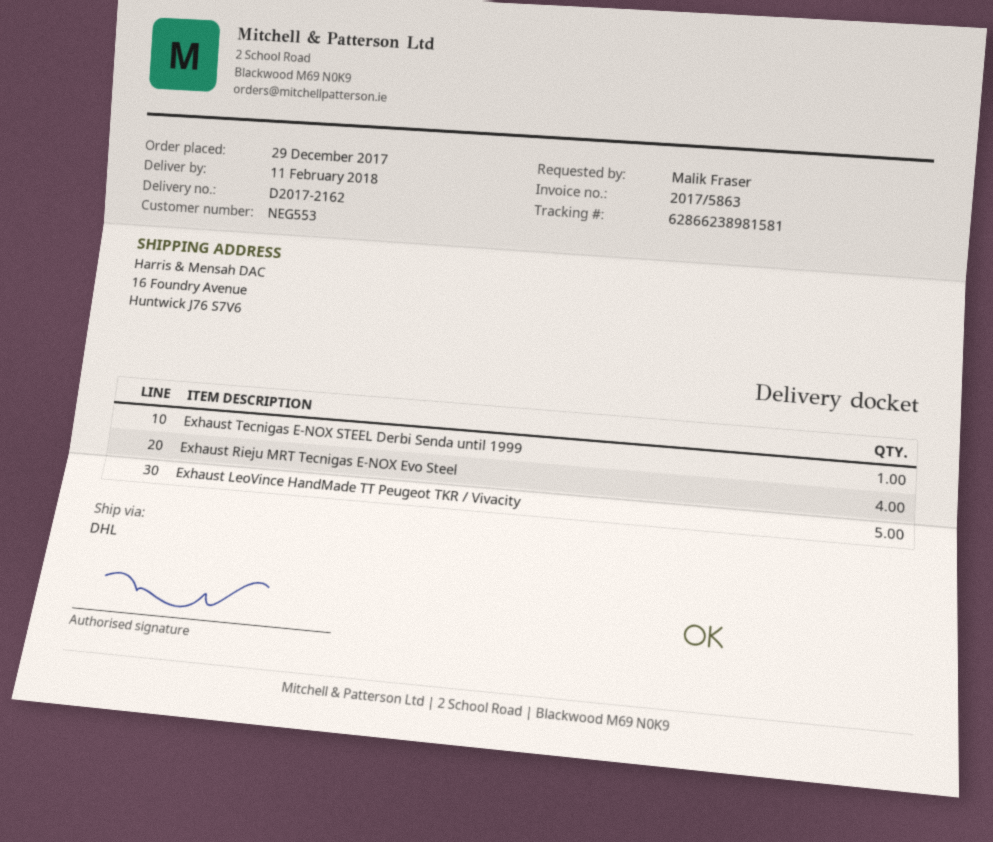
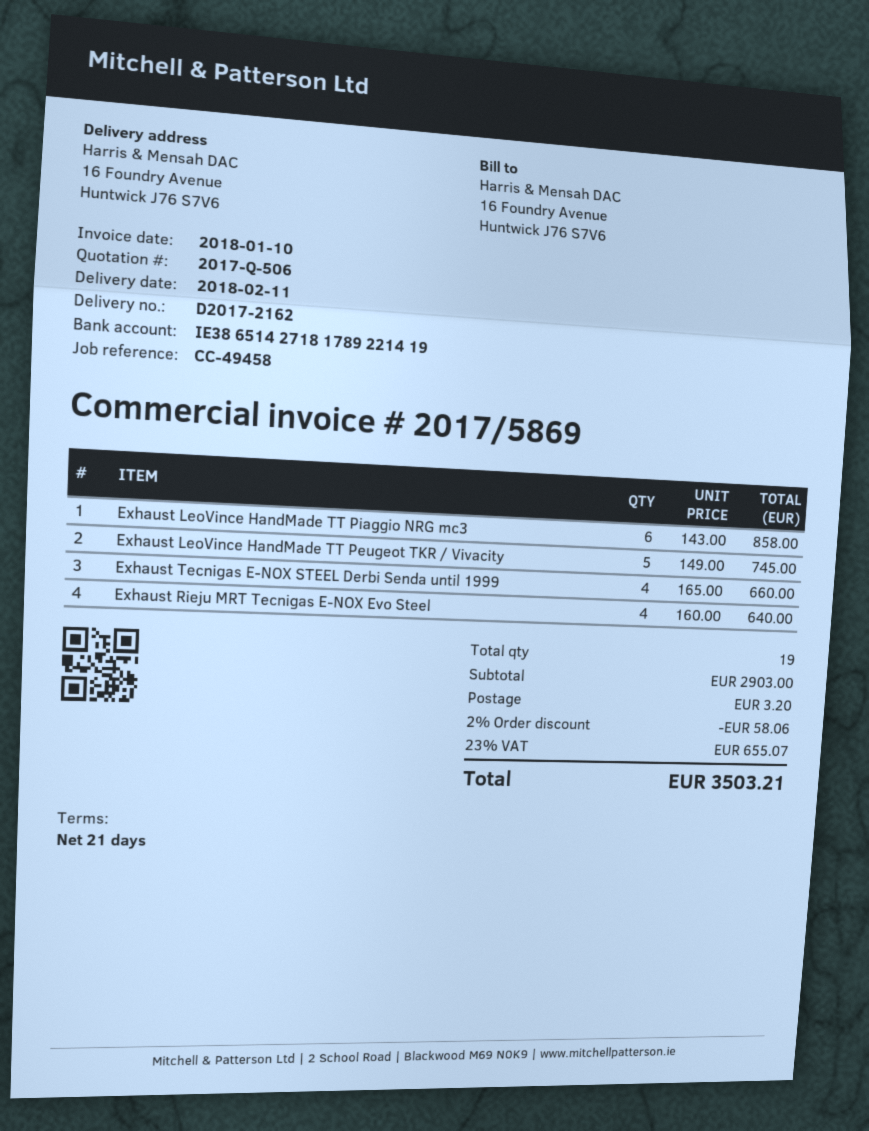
invoice number: 2017/5863 -> 2017/5869
Exhaust Tecnigas E-NOX STEEL Derbi Senda until 1999: 1 -> 4
Exhaust LeoVince HandMade TT Piaggio NRG mc3: none -> 6

